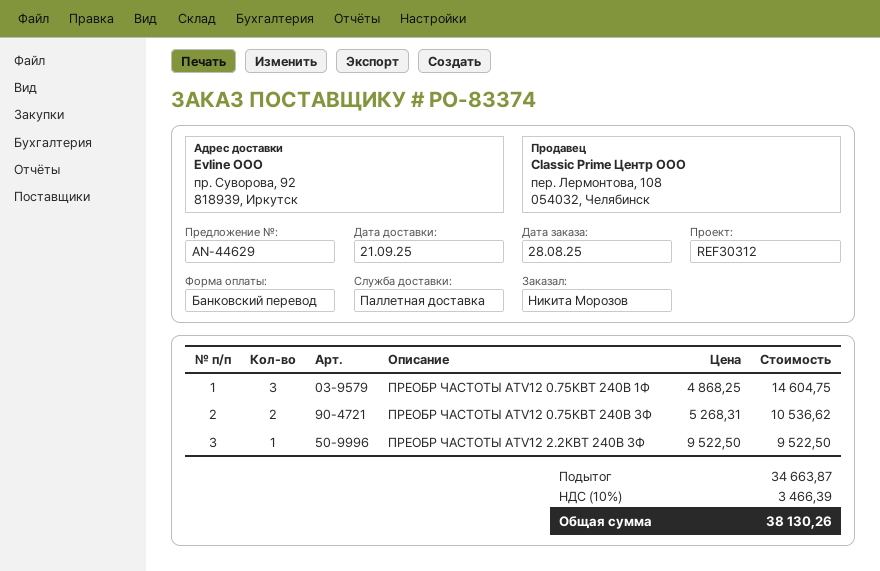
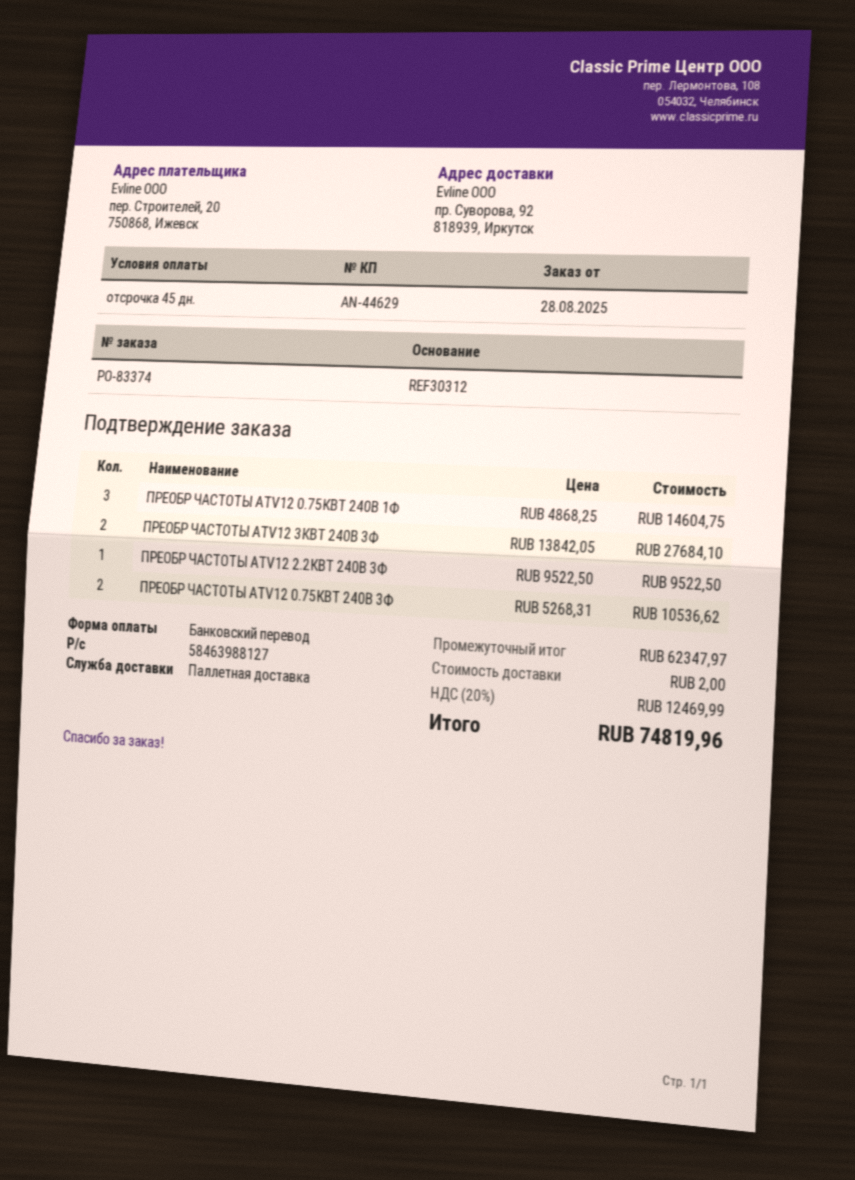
ПРЕОБР ЧАСТОТЫ ATV12 3КВТ 240В 3Ф: none -> 2 x 13842.05 = 27684.10
subtotal: 34663.87 -> 62347.97
shipping: none -> 2.00
tax: 10% = 3466.39 -> 20% = 12469.99
total: 38130.26 -> 74819.96

